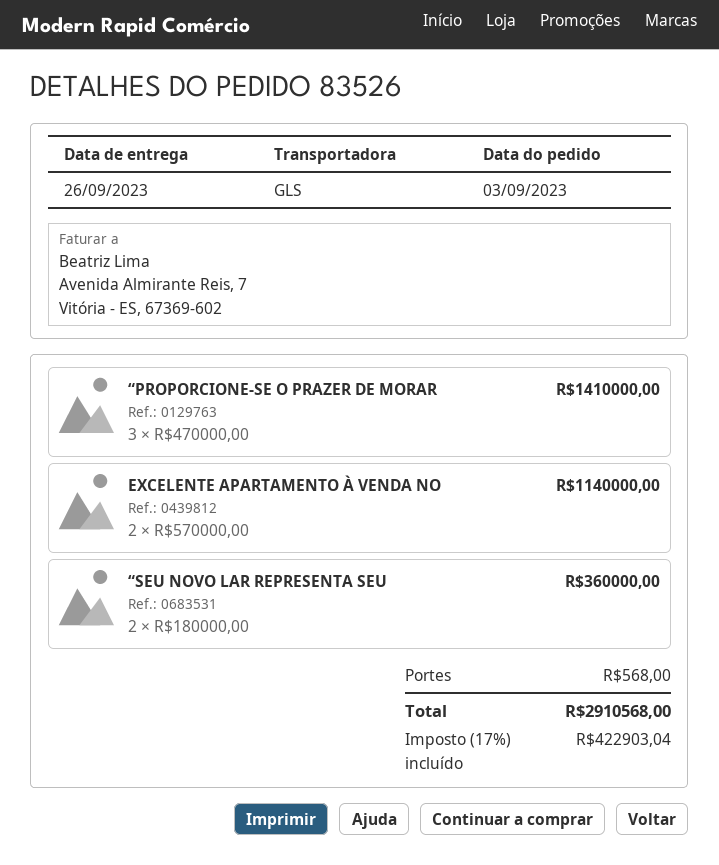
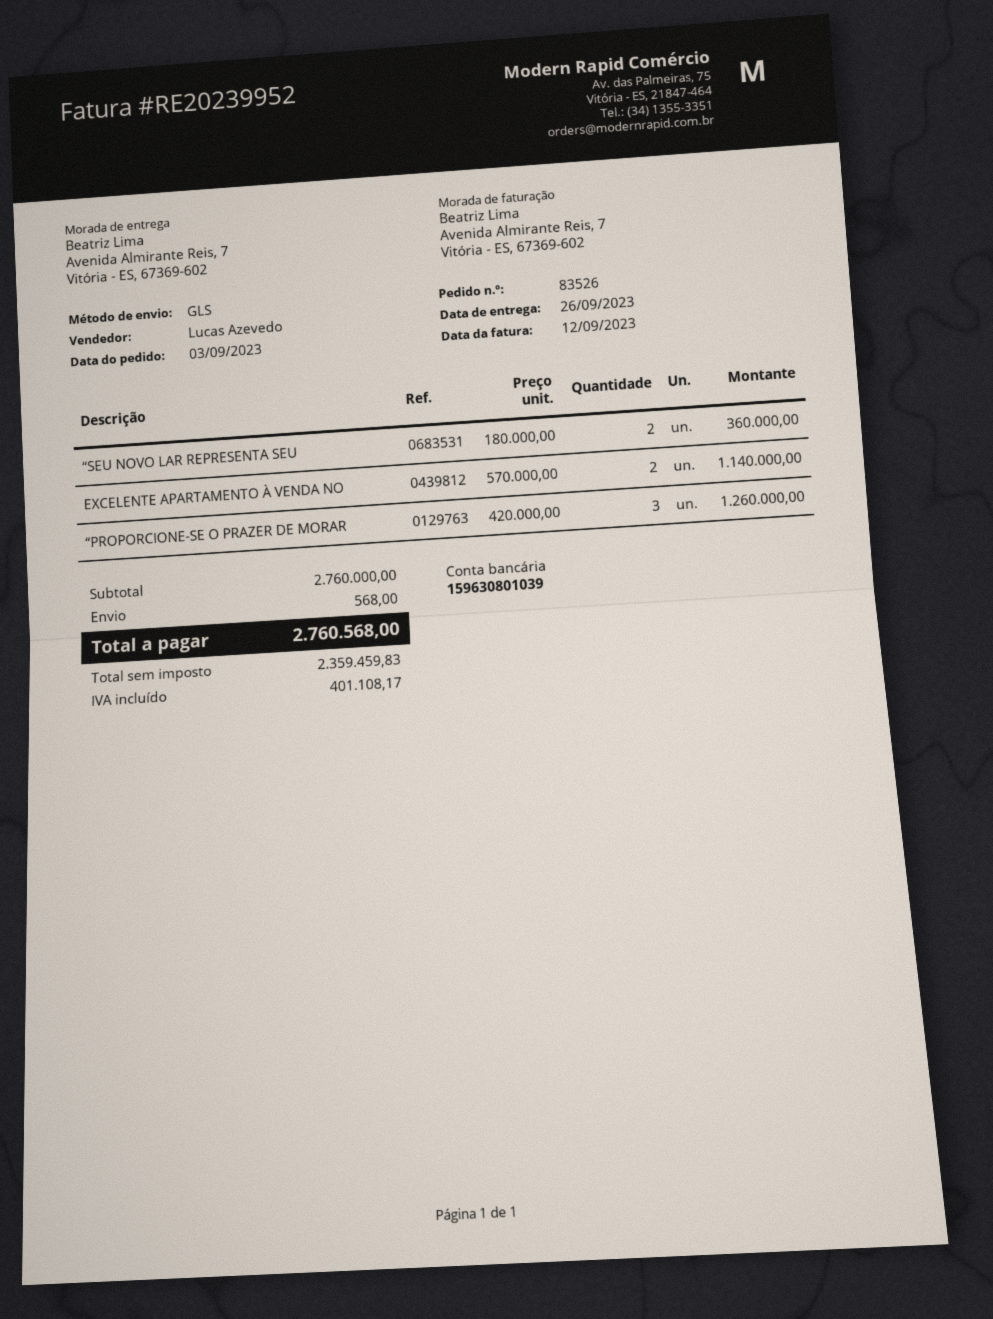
“PROPORCIONE-SE O PRAZER DE MORAR: 3 x 470000.00 = 1410000.00 -> 3 x 420000.00 = 1260000.00
tax: 422903.04 -> 401108.17
total: 2910568.00 -> 2760568.00

